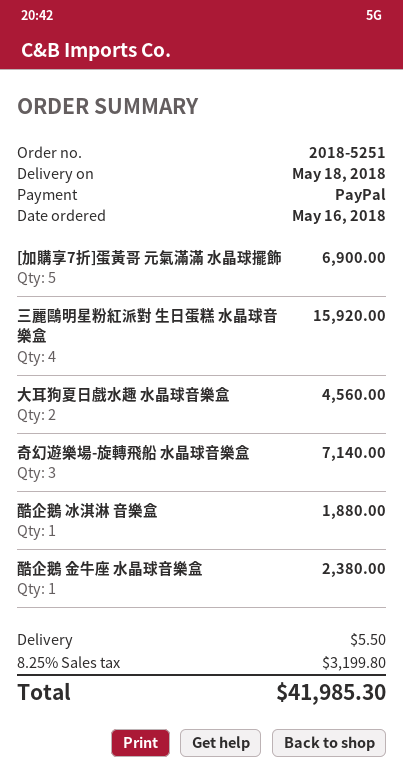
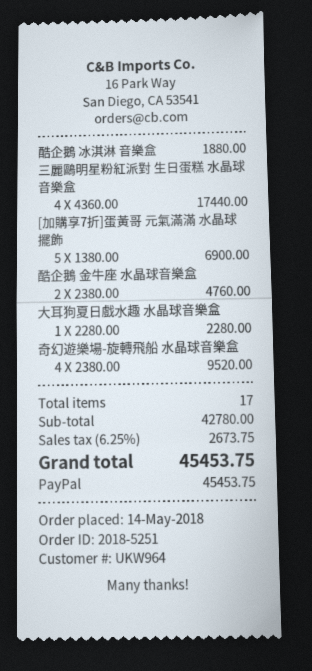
order date: 2018-05-16 -> 2018-05-14
三麗鷗明星粉紅派對 生日蛋糕 水晶球音樂盒: 4 for 15920.00 -> 4 for 17440.00
大耳狗夏日戲水趣 水晶球音樂盒: 2 for 4560.00 -> 1 for 2280.00
奇幻遊樂場-旋轉飛船 水晶球音樂盒: 3 for 7140.00 -> 4 for 9520.00
酷企鵝 金牛座 水晶球音樂盒: 1 for 2380.00 -> 2 for 4760.00
shipping: 5.50 -> none
tax: 8.25% = 3199.80 -> 6.25% = 2673.75
total: 41985.30 -> 45453.75

